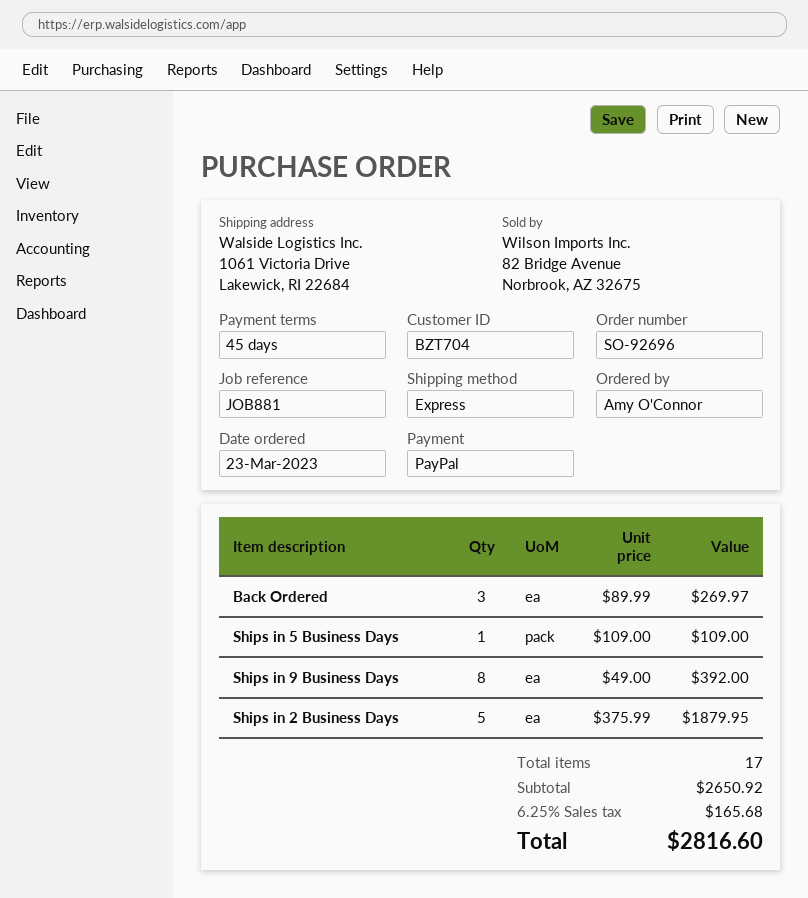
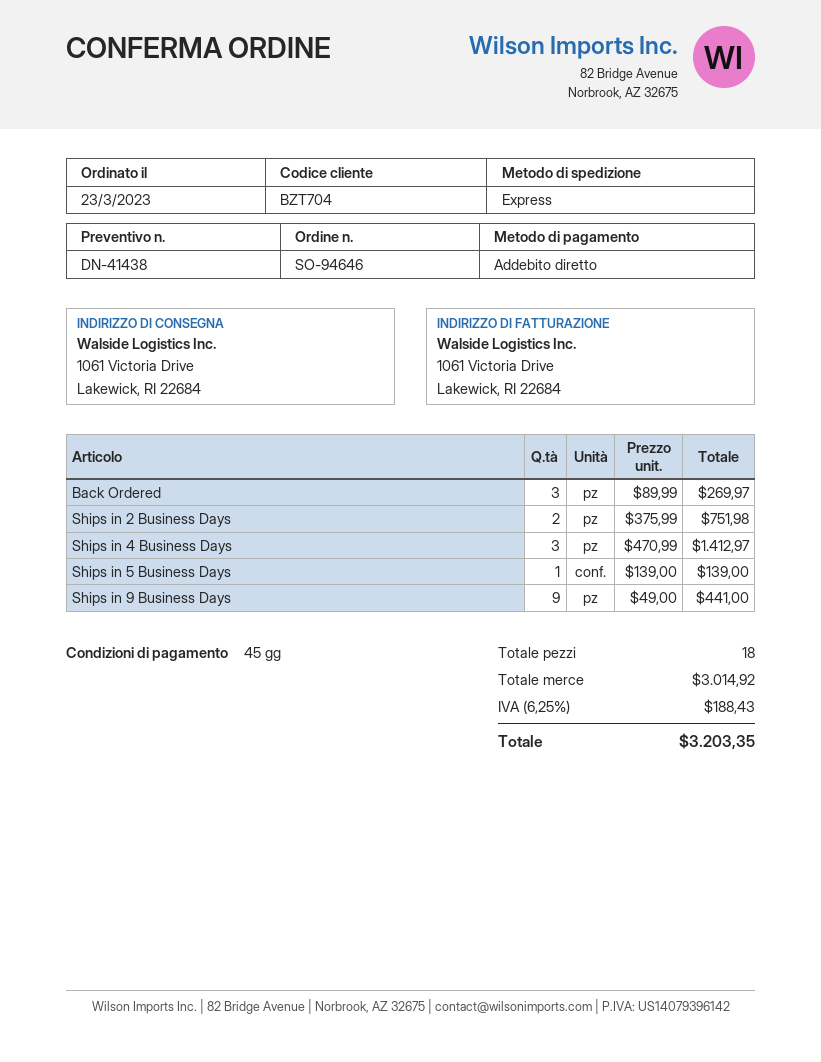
order number: SO-92696 -> SO-94646
payment method: PayPal -> direct debit
Ships in 5 Business Days: 1 x 109.00 = 109.00 -> 1 x 139.00 = 139.00
Ships in 9 Business Days: 8 x 49.00 = 392.00 -> 9 x 49.00 = 441.00
Ships in 2 Business Days: 5 x 375.99 = 1879.95 -> 2 x 375.99 = 751.98
Ships in 4 Business Days: none -> 3 x 470.99 = 1412.97
total quantity: 17 -> 18
subtotal: 2650.92 -> 3014.92
tax: 6.25% = 165.68 -> 6.25% = 188.43
total: 2816.60 -> 3203.35

